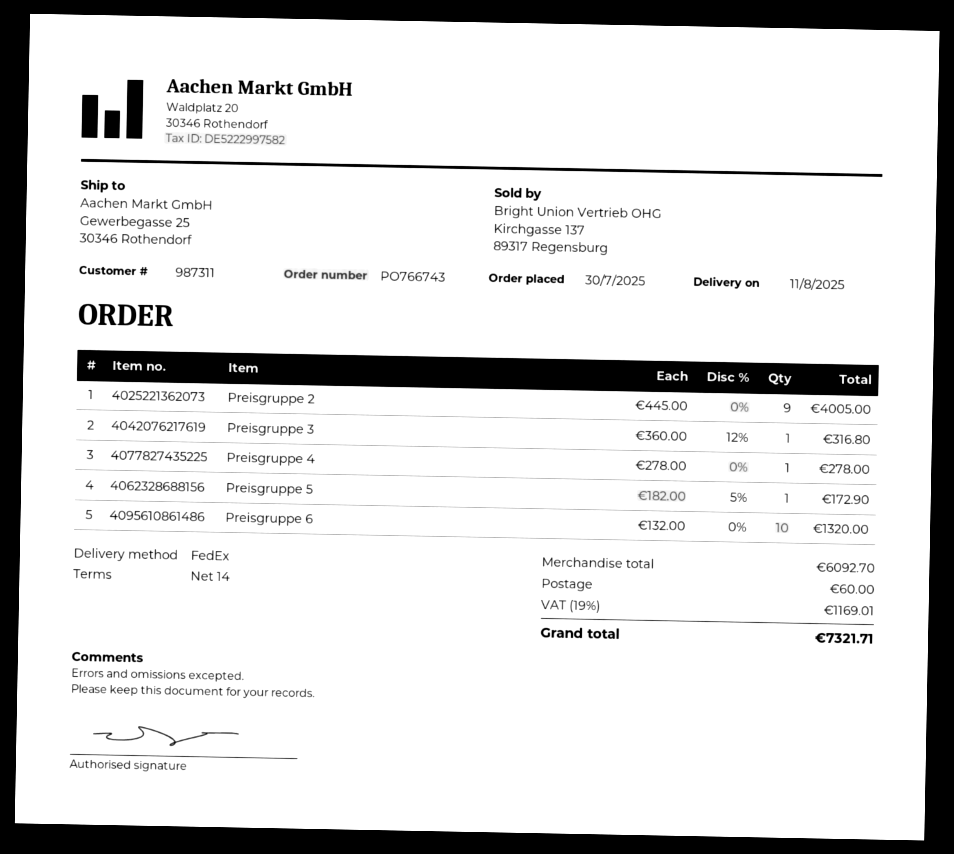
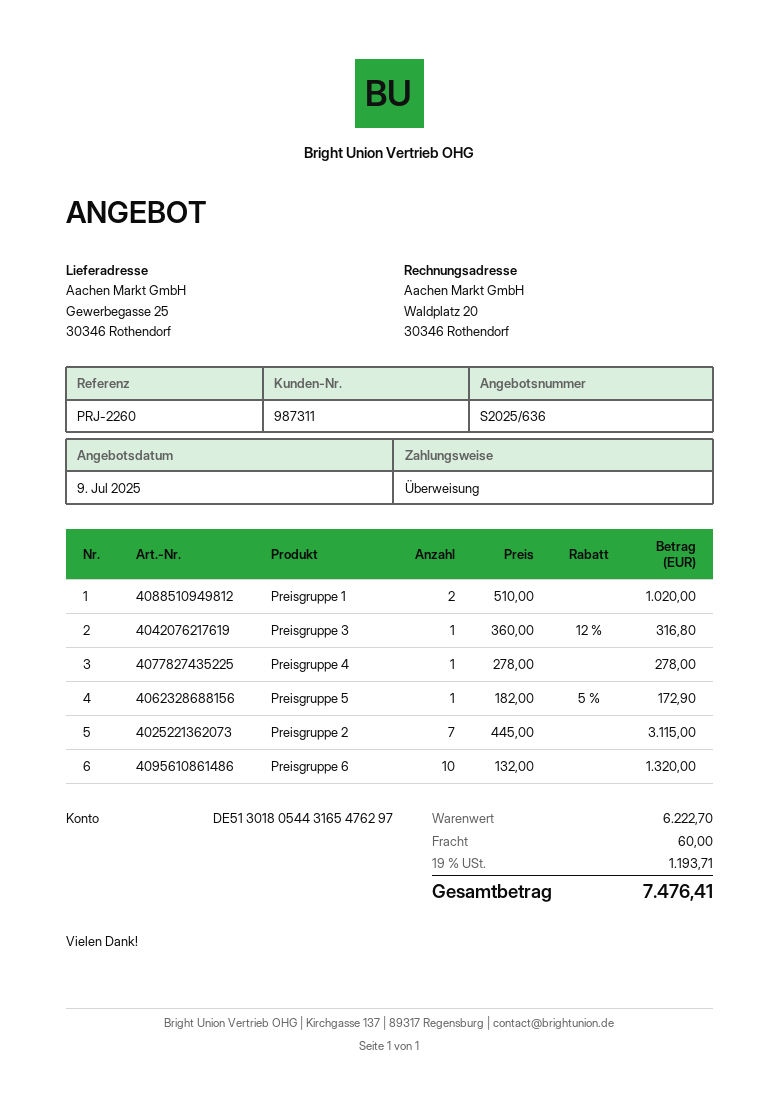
Preisgruppe 2: 9 x 445.00 = 4005.00 -> 7 x 445.00 = 3115.00
Preisgruppe 1: none -> 2 x 510.00 = 1020.00
subtotal: 6092.70 -> 6222.70
tax: 19% = 1169.01 -> 19% = 1193.71
total: 7321.71 -> 7476.41

